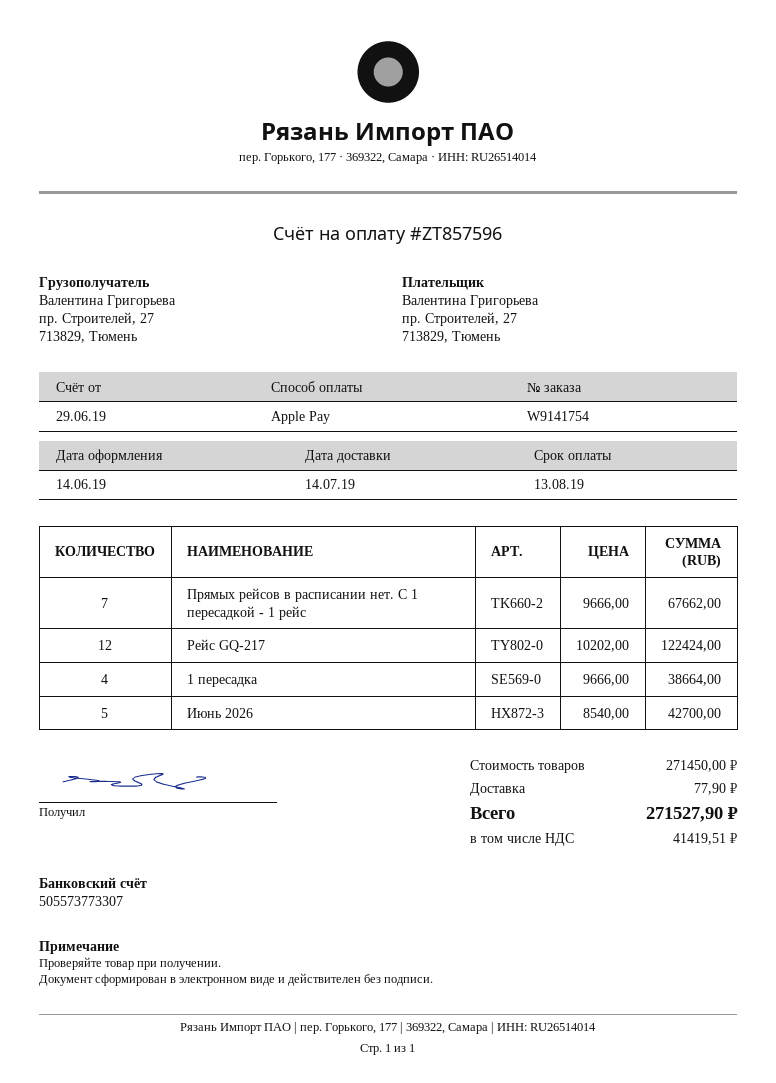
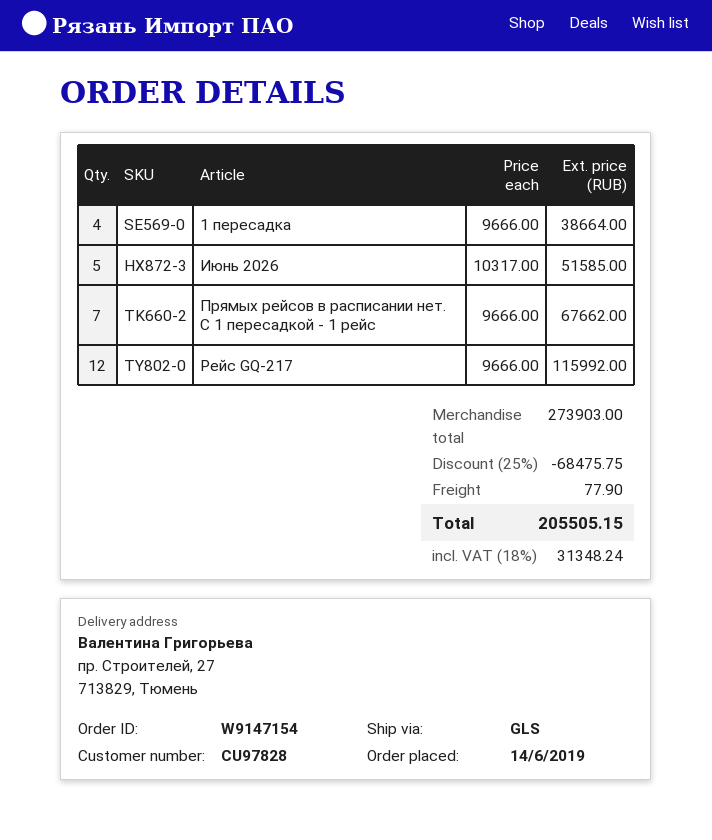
order number: W9141754 -> W9147154
Рейс GQ-217: 12 x 10202.00 = 122424.00 -> 12 x 9666.00 = 115992.00
Июнь 2026: 5 x 8540.00 = 42700.00 -> 5 x 10317.00 = 51585.00
subtotal: 271450.00 -> 273903.00
discount: none -> 25% = 68475.75
tax: 41419.51 -> 31348.24
total: 271527.90 -> 205505.15

